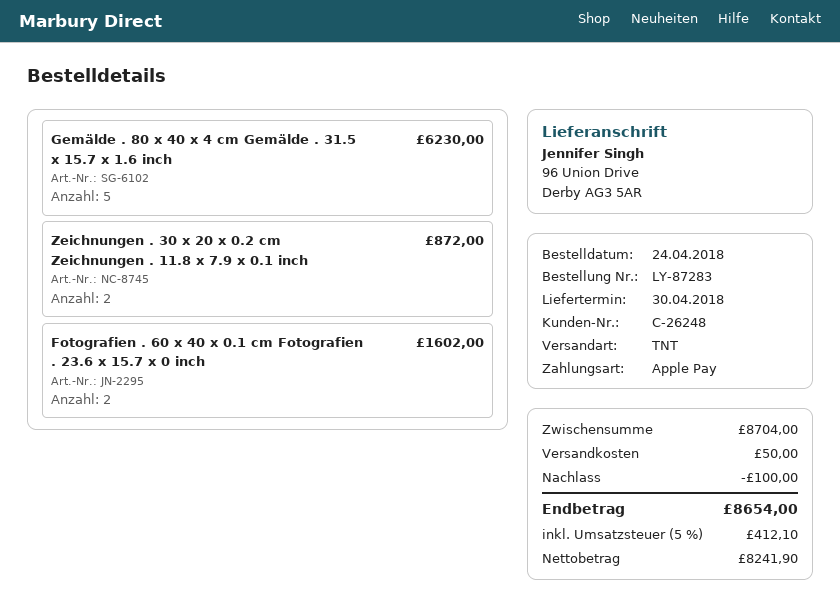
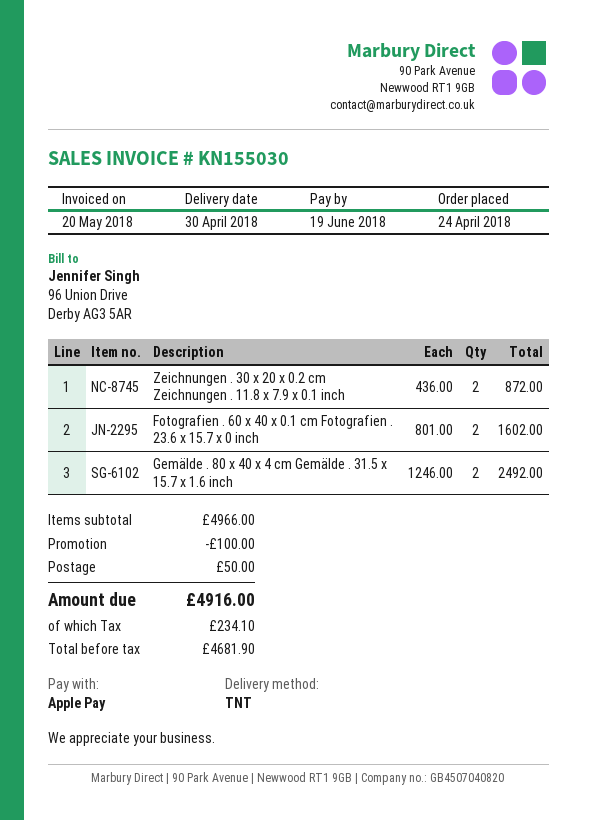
Gemälde . 80 x 40 x 4 cm Gemälde . 31.5 x 15.7 x 1.6 inch: 5 for 6230.00 -> 2 for 2492.00
subtotal: 8704.00 -> 4966.00
net: 8241.90 -> 4681.90
tax: 412.10 -> 234.10
total: 8654.00 -> 4916.00

